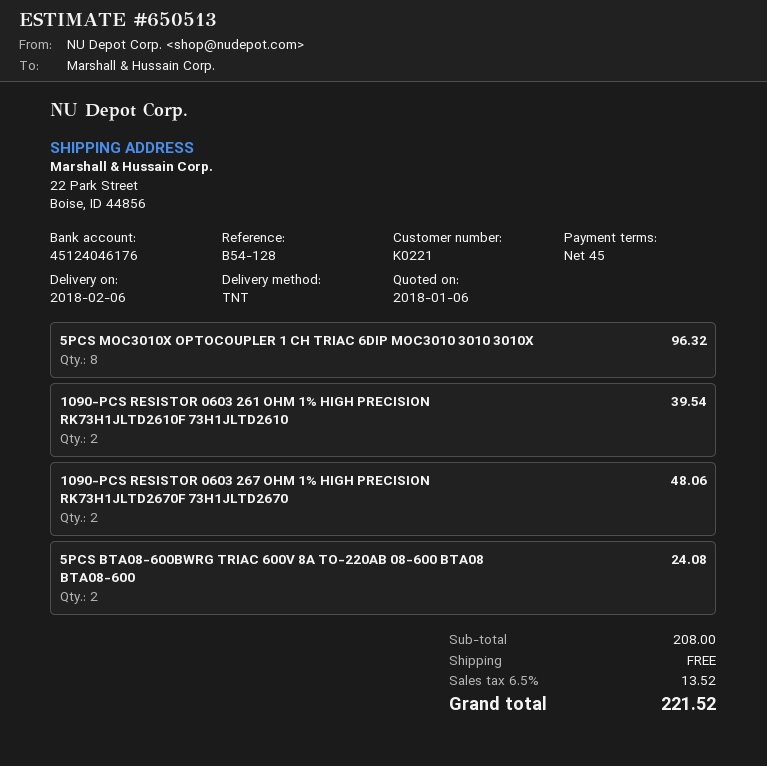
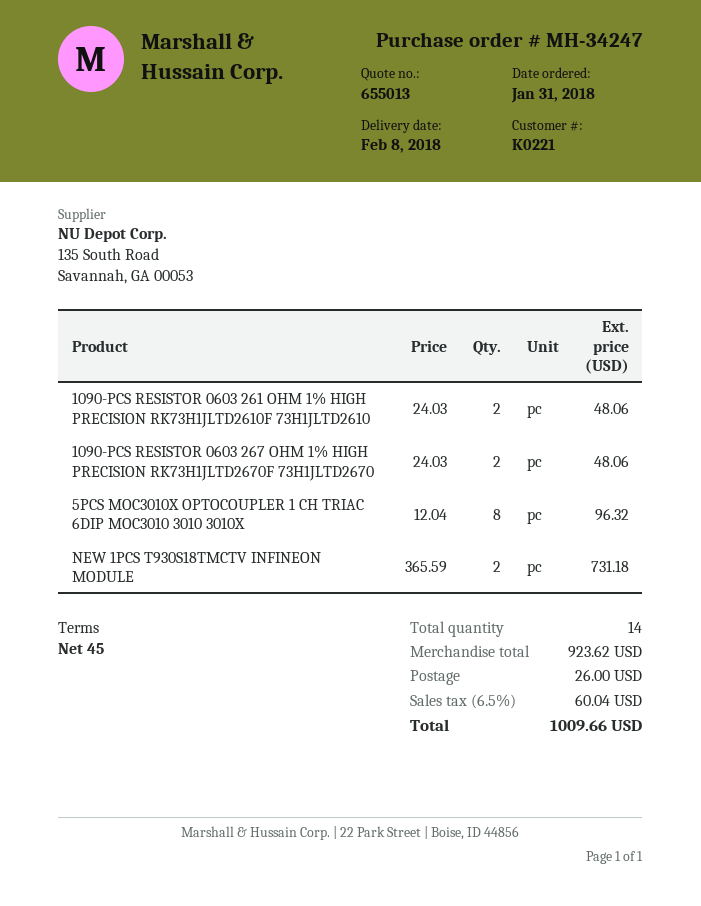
quote number: 650513 -> 655013
delivery date: 2018-02-06 -> 2018-02-08
1090-PCS RESISTOR 0603 261 OHM 1% HIGH PRECISION RK73H1JLTD2610F 73H1JLTD2610: 2 for 39.54 -> 2 for 48.06
5PCS BTA08-600BWRG TRIAC 600V 8A TO-220AB 08-600 BTA08 BTA08-600: 2 for 24.08 -> none
NEW 1PCS T930S18TMCTV INFINEON MODULE: none -> 2 for 731.18
subtotal: 208.00 -> 923.62
shipping: 0.00 -> 26.00
tax: 6.5% = 13.52 -> 6.5% = 60.04
total: 221.52 -> 1009.66

